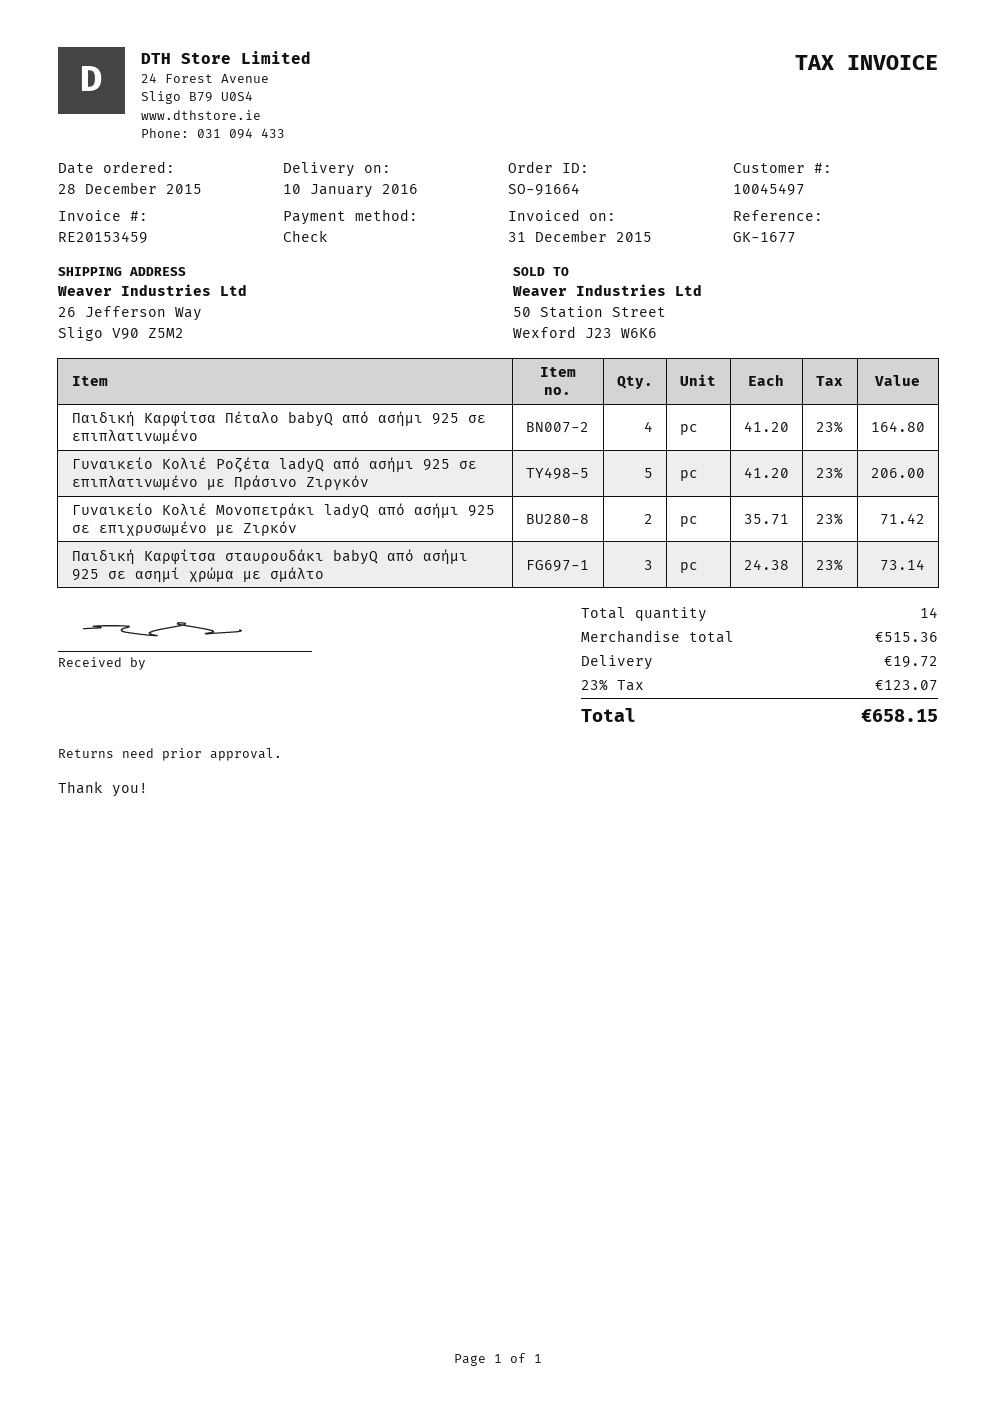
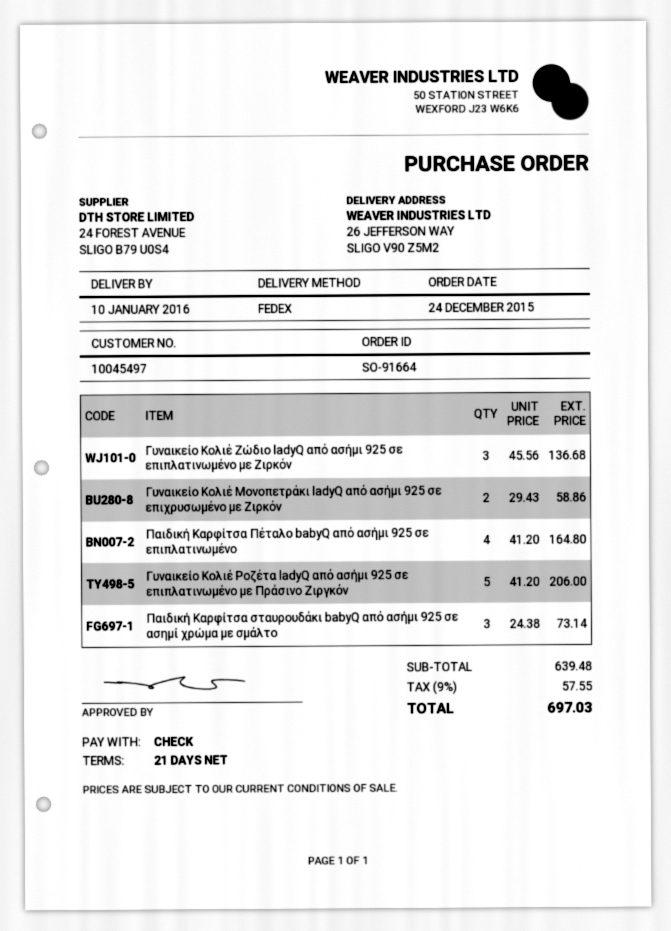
order date: 2015-12-28 -> 2015-12-24
Γυναικείο Κολιέ Μονοπετράκι ladyQ από ασήμι 925 σε επιχρυσωμένο με Ζιρκόν: 2 x 35.71 = 71.42 -> 2 x 29.43 = 58.86
Γυναικείο Κολιέ Ζώδιο ladyQ από ασήμι 925 σε επιπλατινωμένο με Ζιρκόν: none -> 3 x 45.56 = 136.68
subtotal: 515.36 -> 639.48
shipping: 19.72 -> none
tax: 23% = 123.07 -> 9% = 57.55
total: 658.15 -> 697.03

